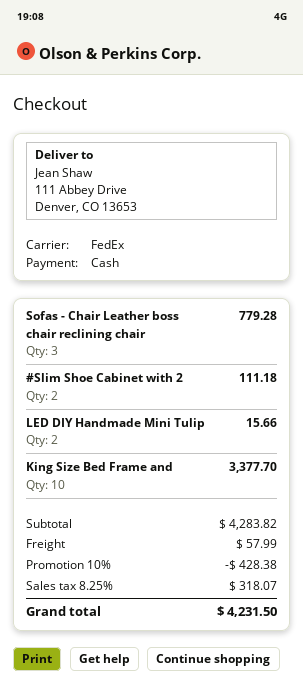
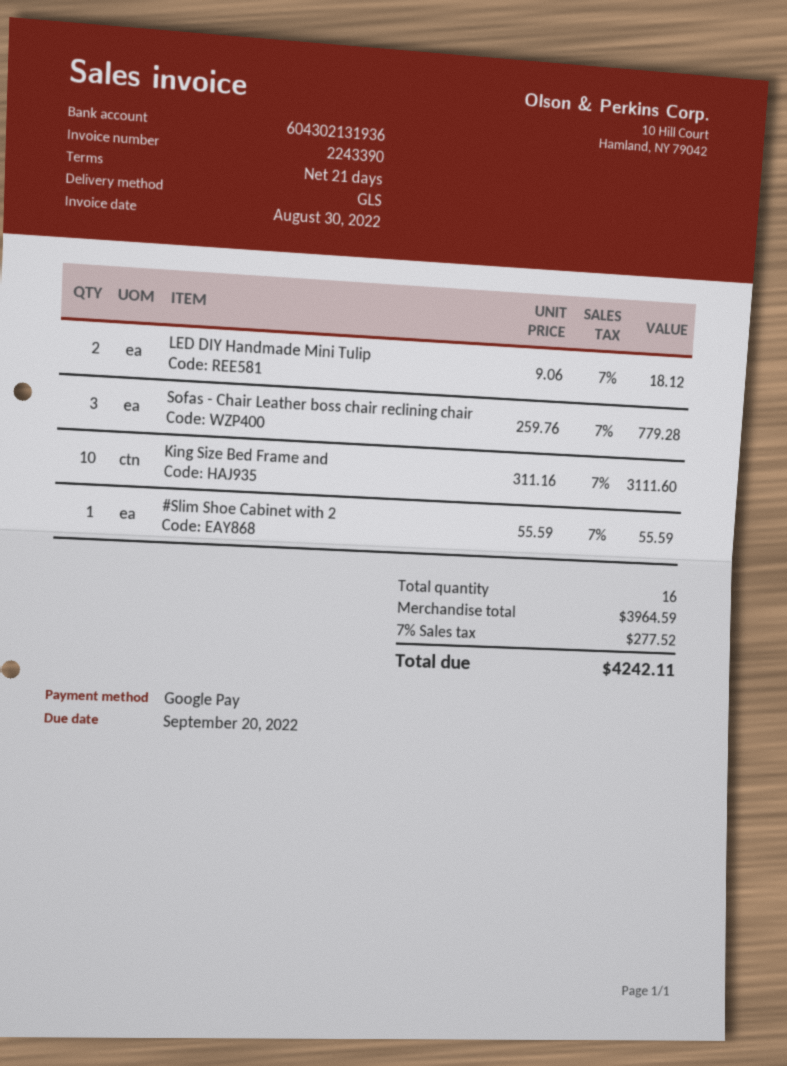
payment method: cash -> Google Pay
shipping method: FedEx -> GLS
#Slim Shoe Cabinet with 2: 2 for 111.18 -> 1 for 55.59
LED DIY Handmade Mini Tulip: 2 for 15.66 -> 2 for 18.12
King Size Bed Frame and: 10 for 3377.70 -> 10 for 3111.60
subtotal: 4283.82 -> 3964.59
discount: 10% = 428.38 -> none
shipping: 57.99 -> none
tax: 8.25% = 318.07 -> 7% = 277.52
total: 4231.50 -> 4242.11

